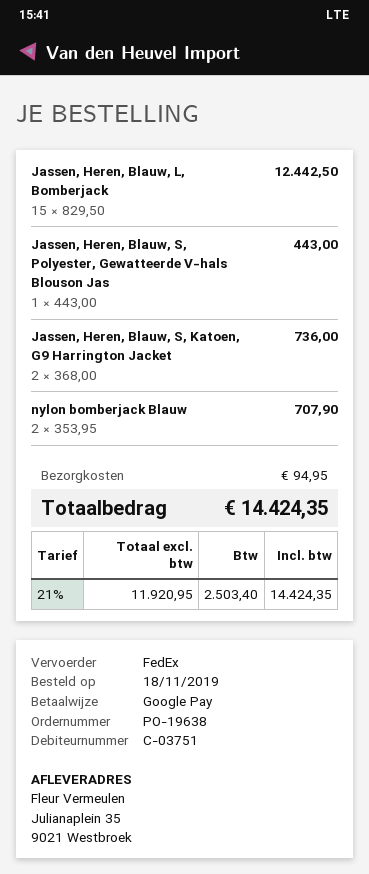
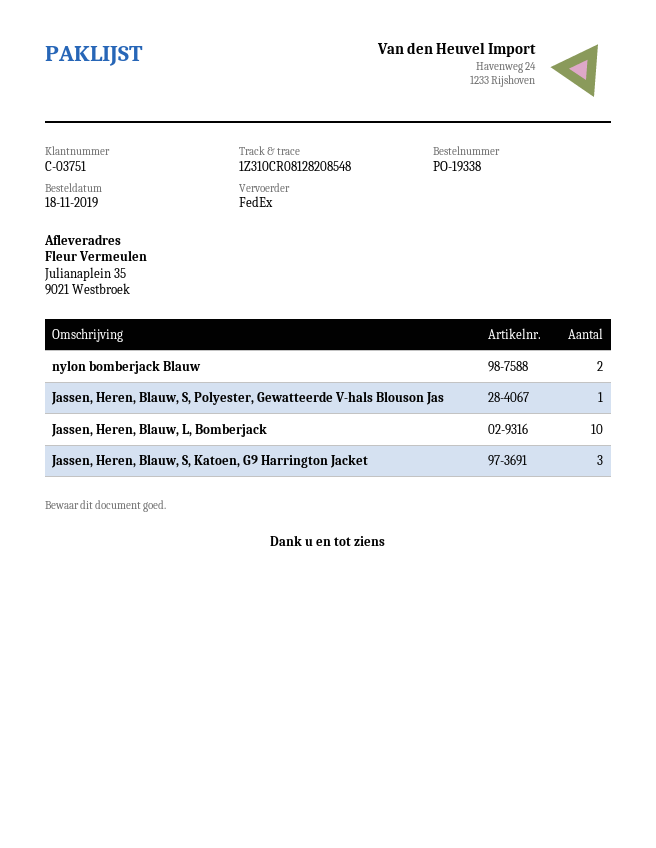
order number: PO-19638 -> PO-19338
Jassen, Heren, Blauw, L, Bomberjack: 15 -> 10
Jassen, Heren, Blauw, S, Katoen, G9 Harrington Jacket: 2 -> 3

